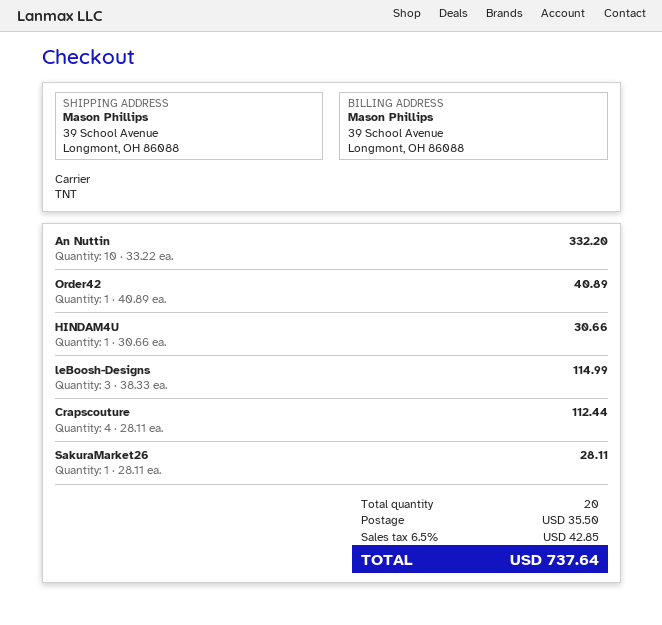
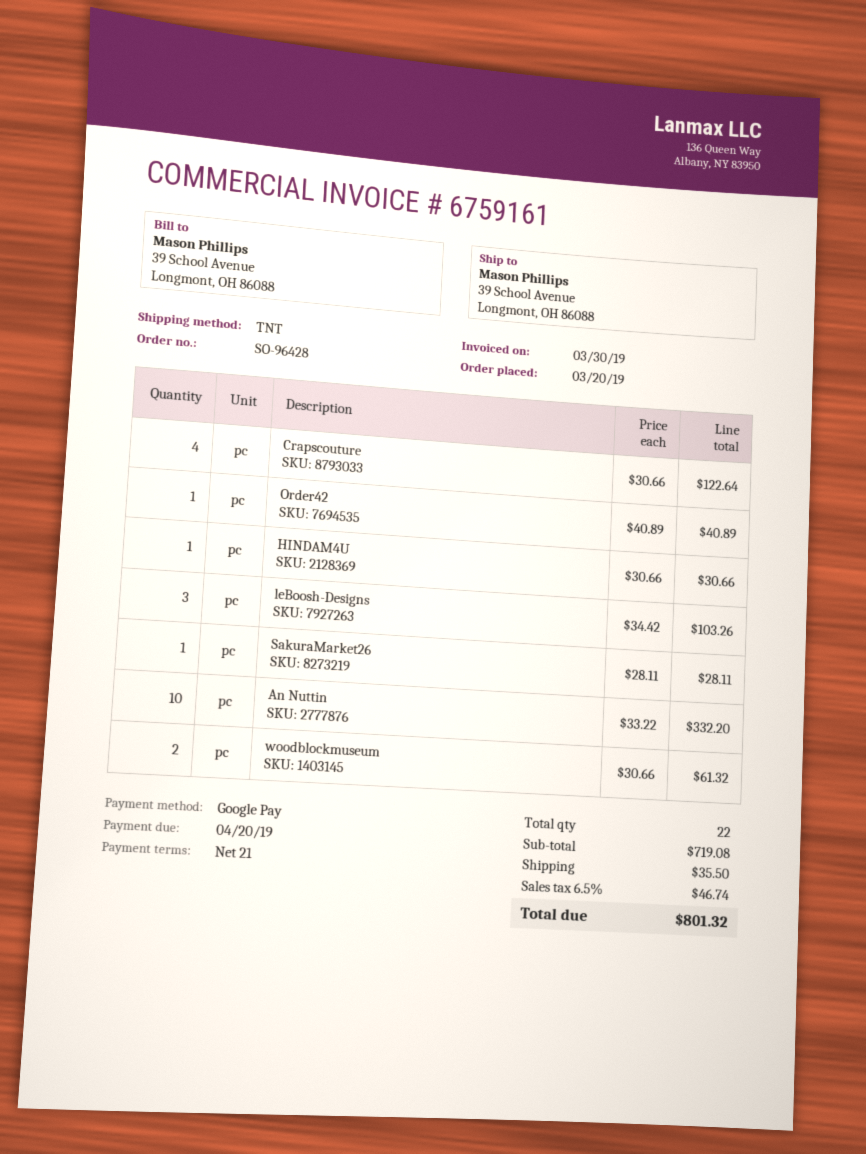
leBoosh-Designs: 3 x 38.33 = 114.99 -> 3 x 34.42 = 103.26
Crapscouture: 4 x 28.11 = 112.44 -> 4 x 30.66 = 122.64
woodblockmuseum: none -> 2 x 30.66 = 61.32
total quantity: 20 -> 22
tax: 6.5% = 42.85 -> 6.5% = 46.74
total: 737.64 -> 801.32

